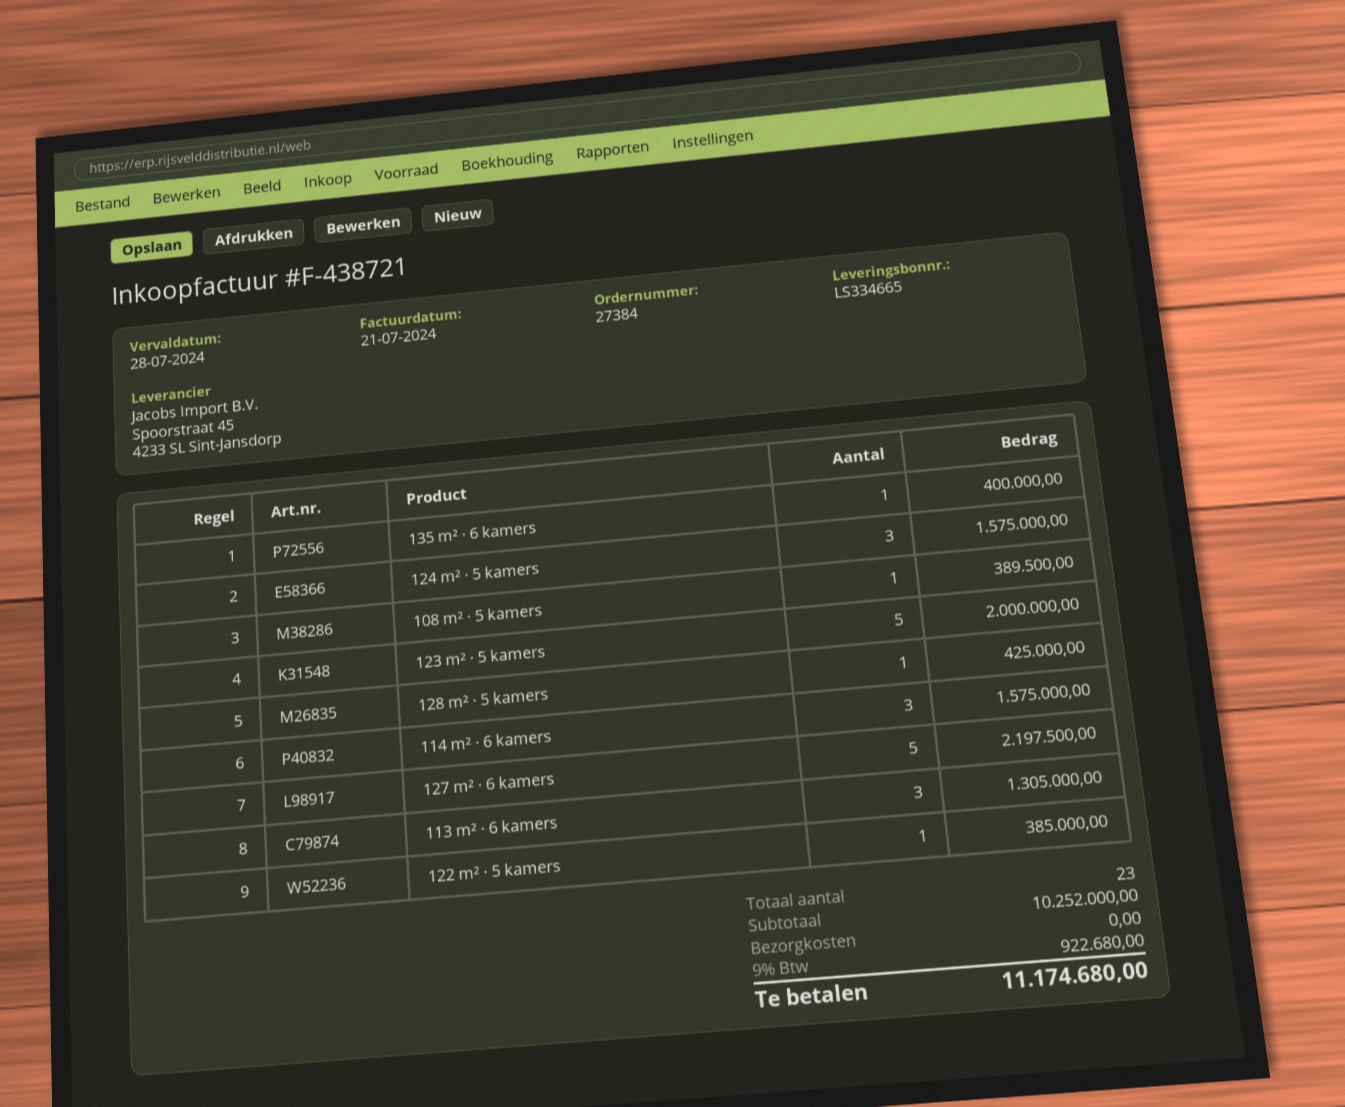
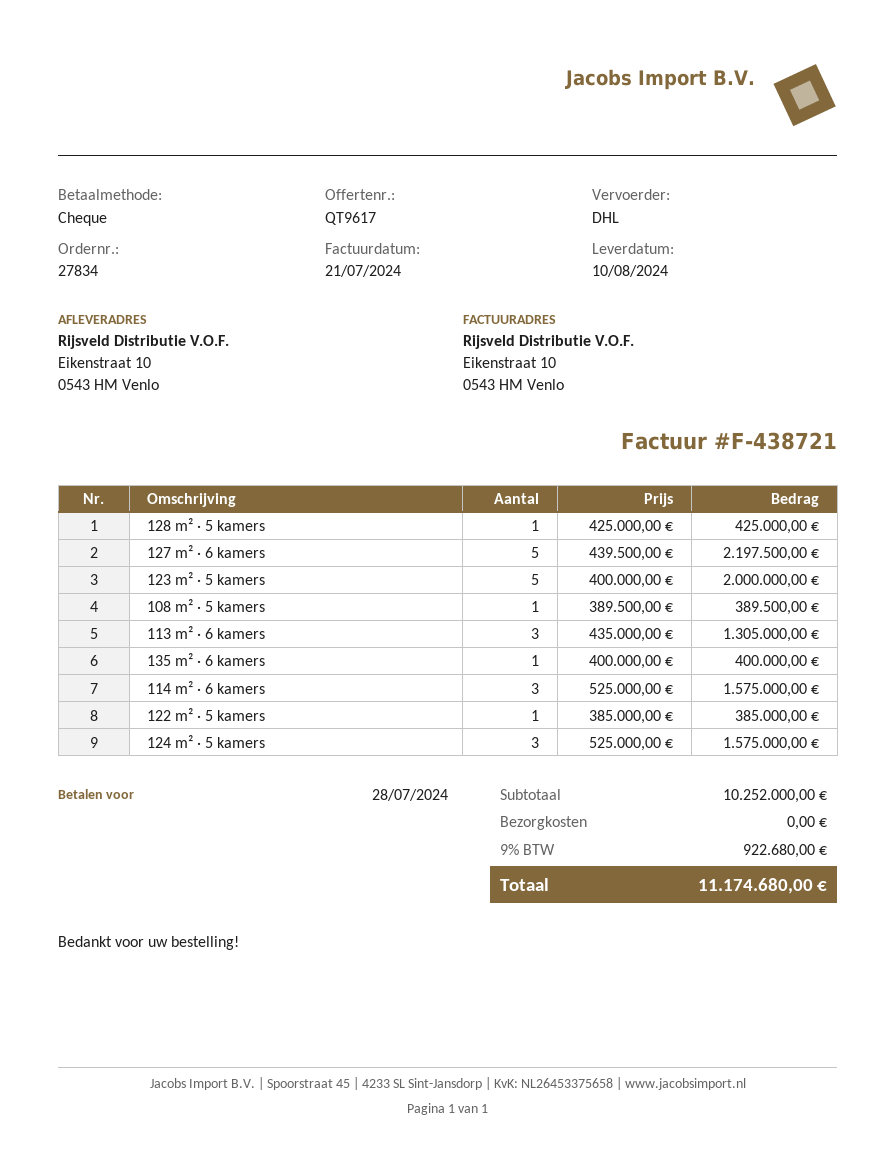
order number: 27384 -> 27834

